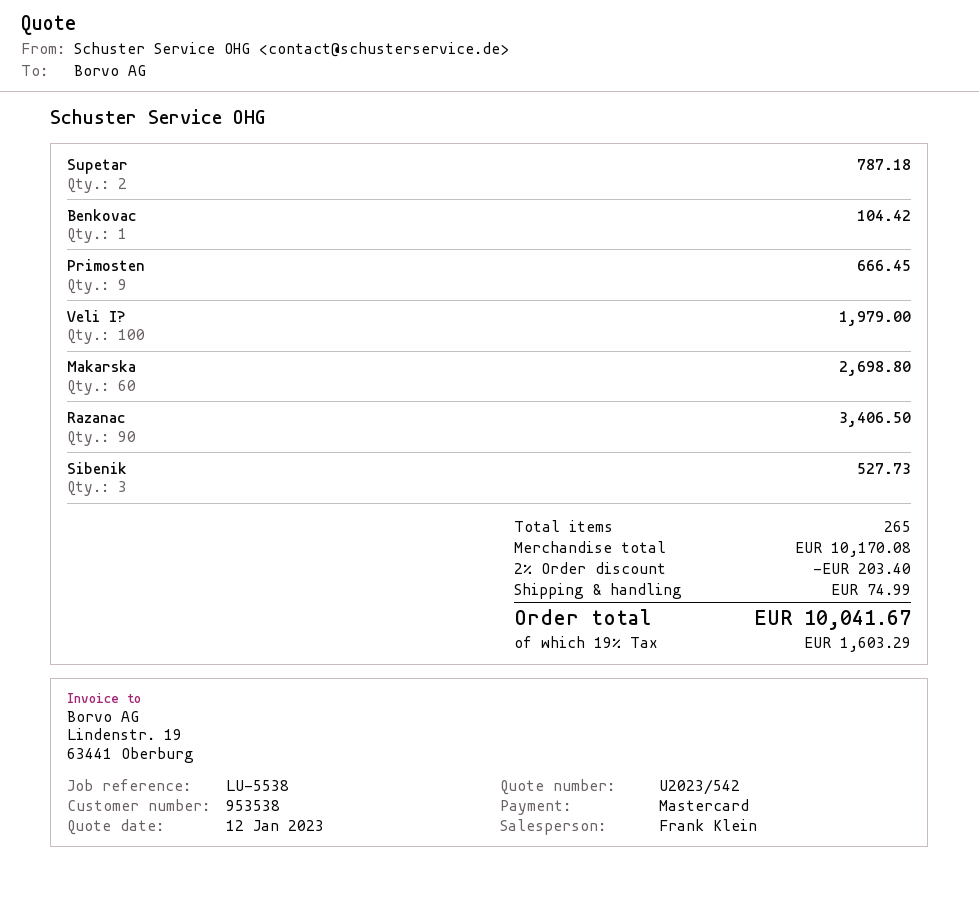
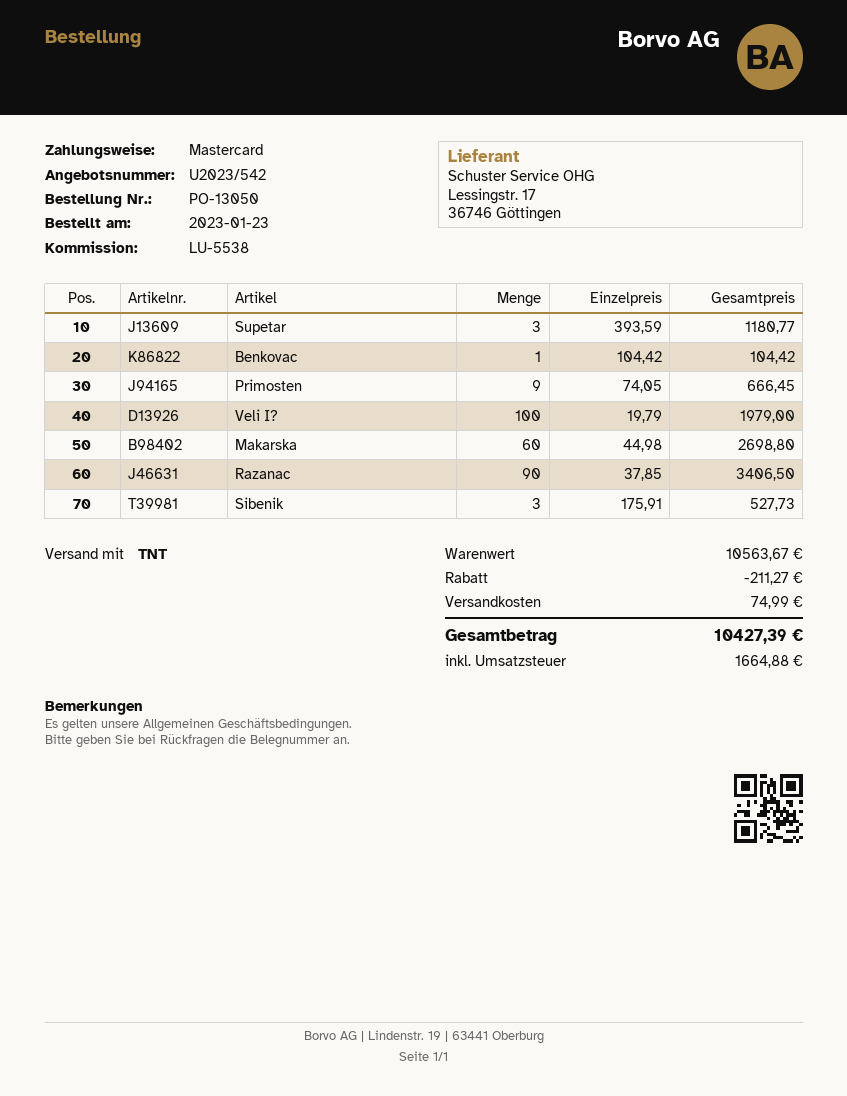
Supetar: 2 for 787.18 -> 3 for 1180.77
subtotal: 10170.08 -> 10563.67
discount: 203.40 -> 211.27
tax: 1603.29 -> 1664.88
total: 10041.67 -> 10427.39

